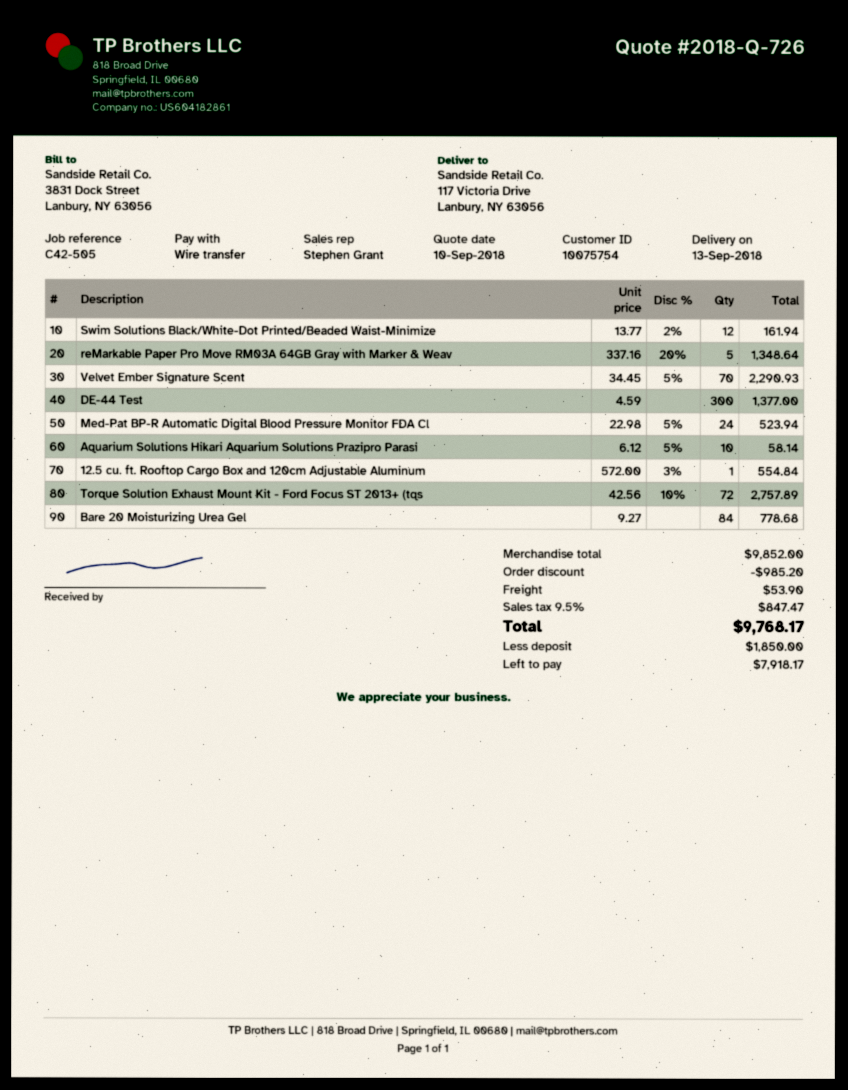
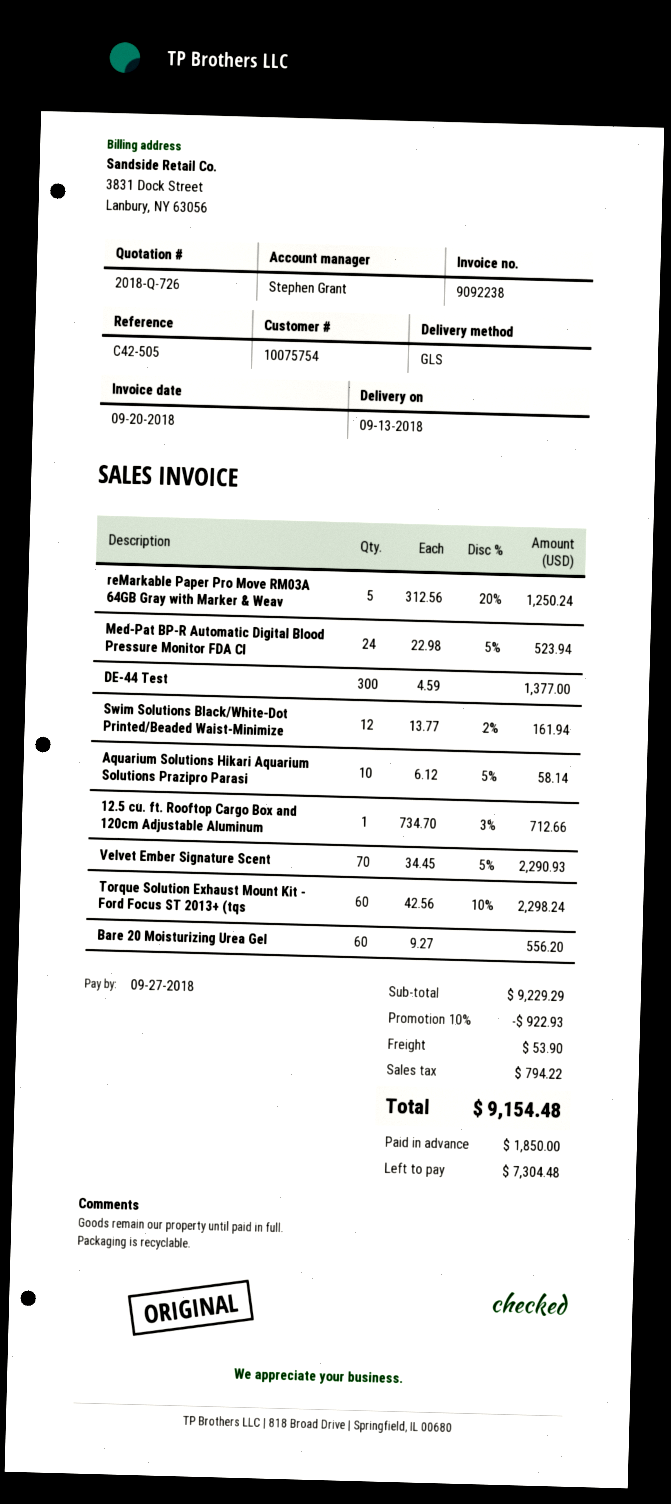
reMarkable Paper Pro Move RM03A 64GB Gray with Marker & Weav: 5 x 337.16 - 20% = 1348.64 -> 5 x 312.56 - 20% = 1250.24
12.5 cu. ft. Rooftop Cargo Box and 120cm Adjustable Aluminum: 1 x 572.00 - 3% = 554.84 -> 1 x 734.70 - 3% = 712.66
Torque Solution Exhaust Mount Kit - Ford Focus ST 2013+ (tqs: 72 x 42.56 - 10% = 2757.89 -> 60 x 42.56 - 10% = 2298.24
Bare 20 Moisturizing Urea Gel: 84 x 9.27 = 778.68 -> 60 x 9.27 = 556.20
subtotal: 9852.00 -> 9229.29
discount: 985.20 -> 922.93
tax: 847.47 -> 794.22
total: 9768.17 -> 9154.48
balance: 7918.17 -> 7304.48

